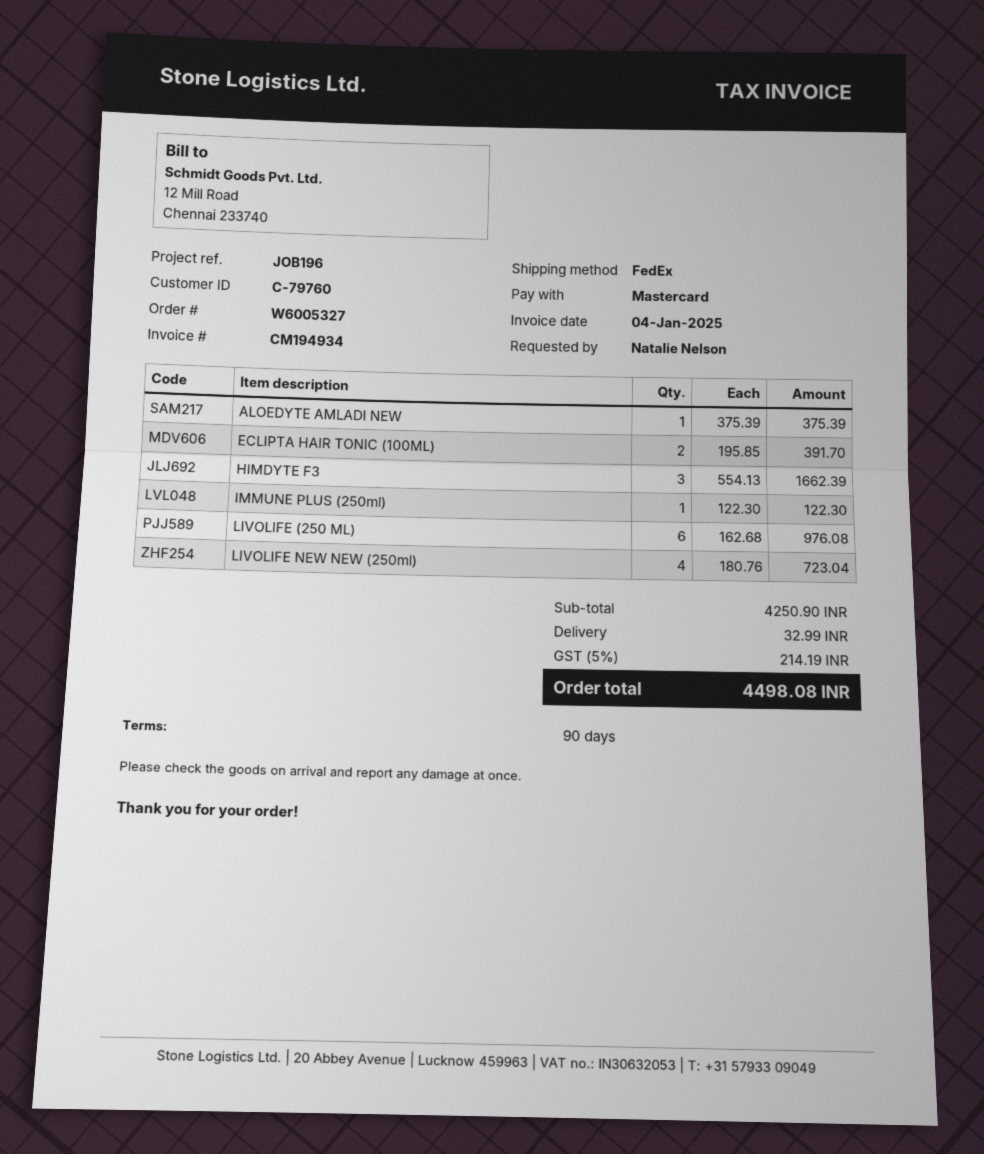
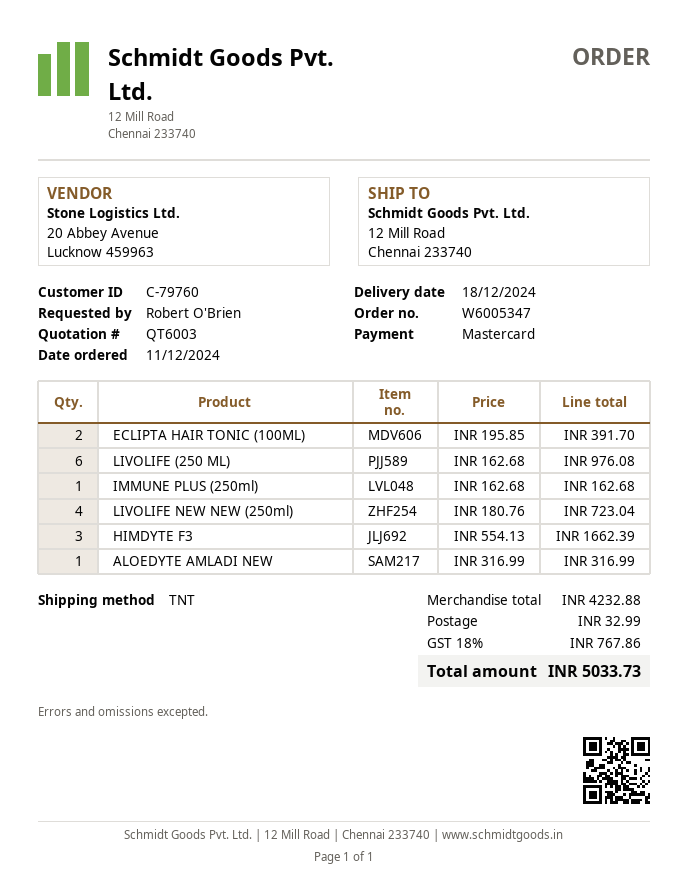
order number: W6005327 -> W6005347
ordered by: Natalie Nelson -> Robert O'Brien
shipping method: FedEx -> TNT
ALOEDYTE AMLADI NEW: 1 x 375.39 = 375.39 -> 1 x 316.99 = 316.99
IMMUNE PLUS (250ml): 1 x 122.30 = 122.30 -> 1 x 162.68 = 162.68
subtotal: 4250.90 -> 4232.88
tax: 5% = 214.19 -> 18% = 767.86
total: 4498.08 -> 5033.73

